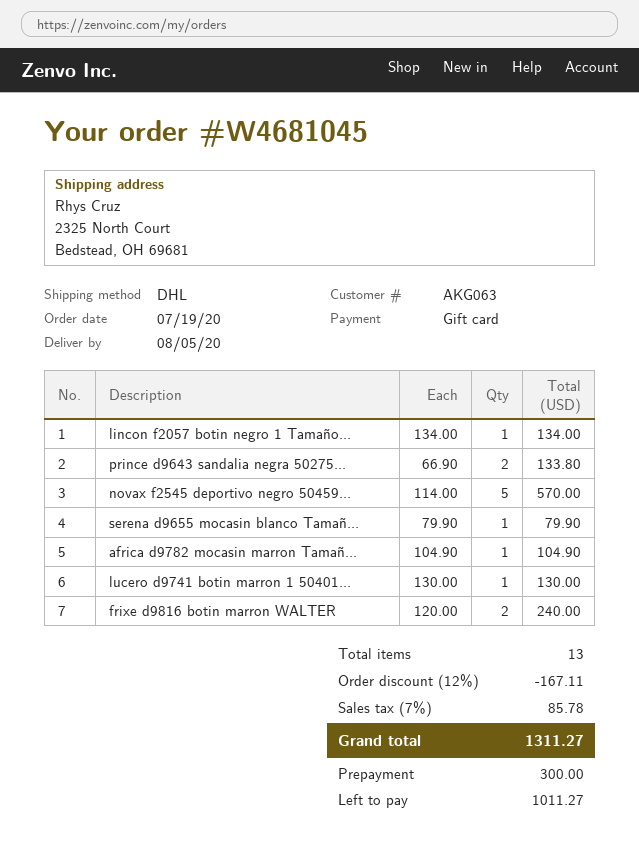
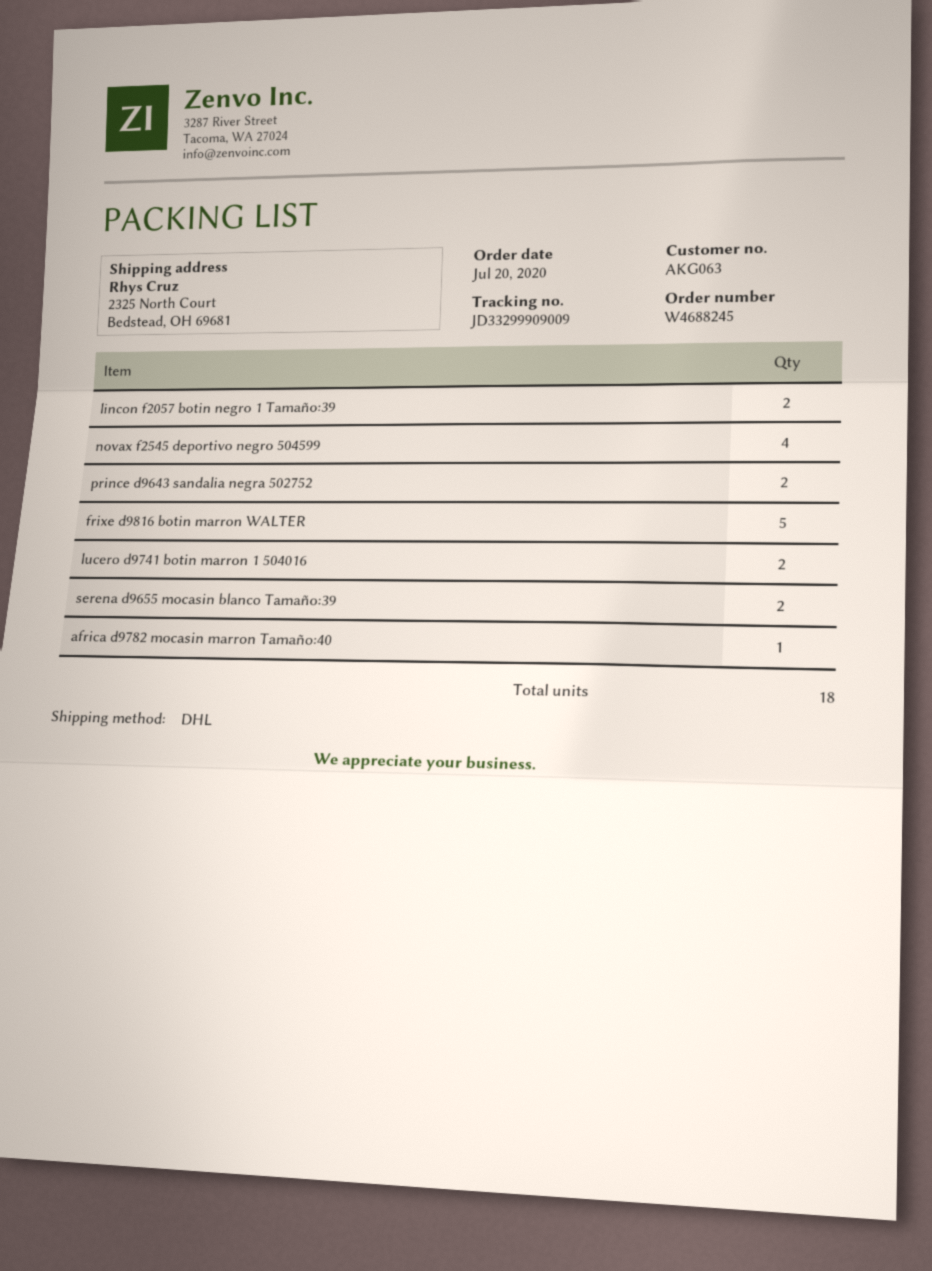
order number: W4681045 -> W4688245
order date: 2020-07-19 -> 2020-07-20
lincon f2057 botin negro 1 Tamaño...: 1 -> 2
novax f2545 deportivo negro 50459...: 5 -> 4
serena d9655 mocasin blanco Tamañ...: 1 -> 2
lucero d9741 botin marron 1 50401...: 1 -> 2
frixe d9816 botin marron WALTER: 2 -> 5
total quantity: 13 -> 18

